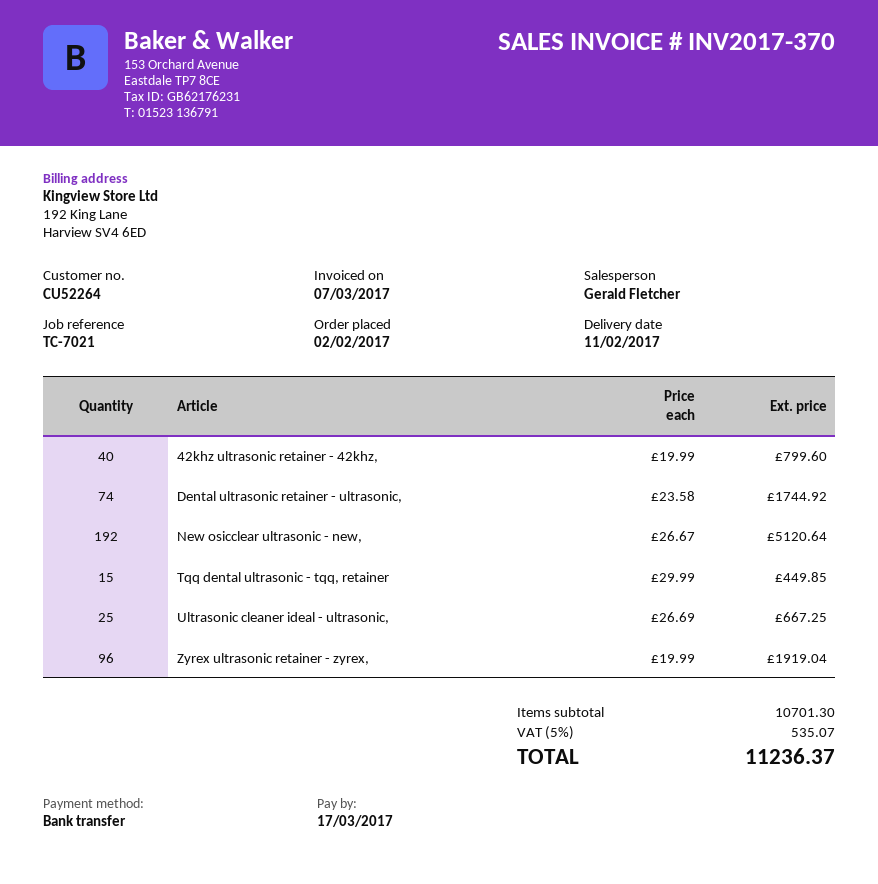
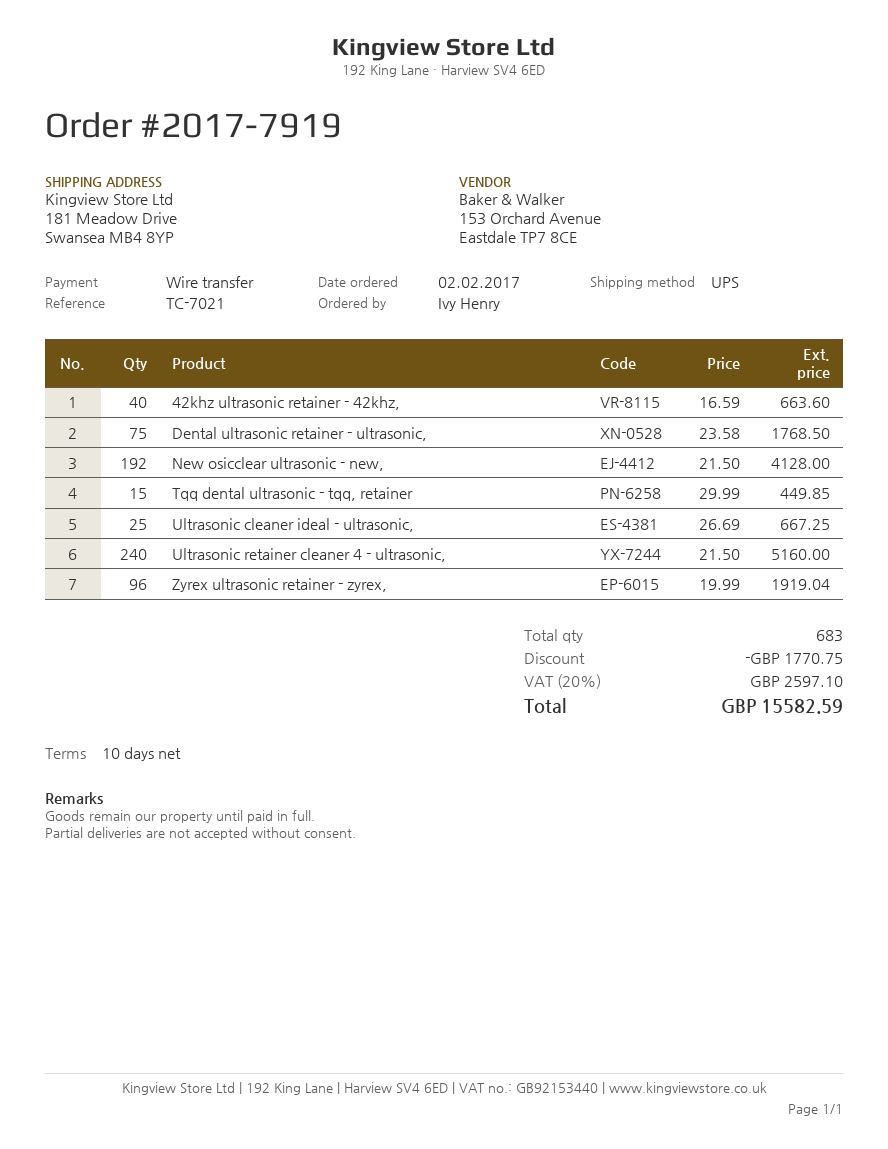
42khz ultrasonic retainer - 42khz,: 40 x 19.99 = 799.60 -> 40 x 16.59 = 663.60
Dental ultrasonic retainer - ultrasonic,: 74 x 23.58 = 1744.92 -> 75 x 23.58 = 1768.50
New osicclear ultrasonic - new,: 192 x 26.67 = 5120.64 -> 192 x 21.50 = 4128.00
Ultrasonic retainer cleaner 4 - ultrasonic,: none -> 240 x 21.50 = 5160.00
discount: none -> 1770.75
tax: 5% = 535.07 -> 20% = 2597.10
total: 11236.37 -> 15582.59

